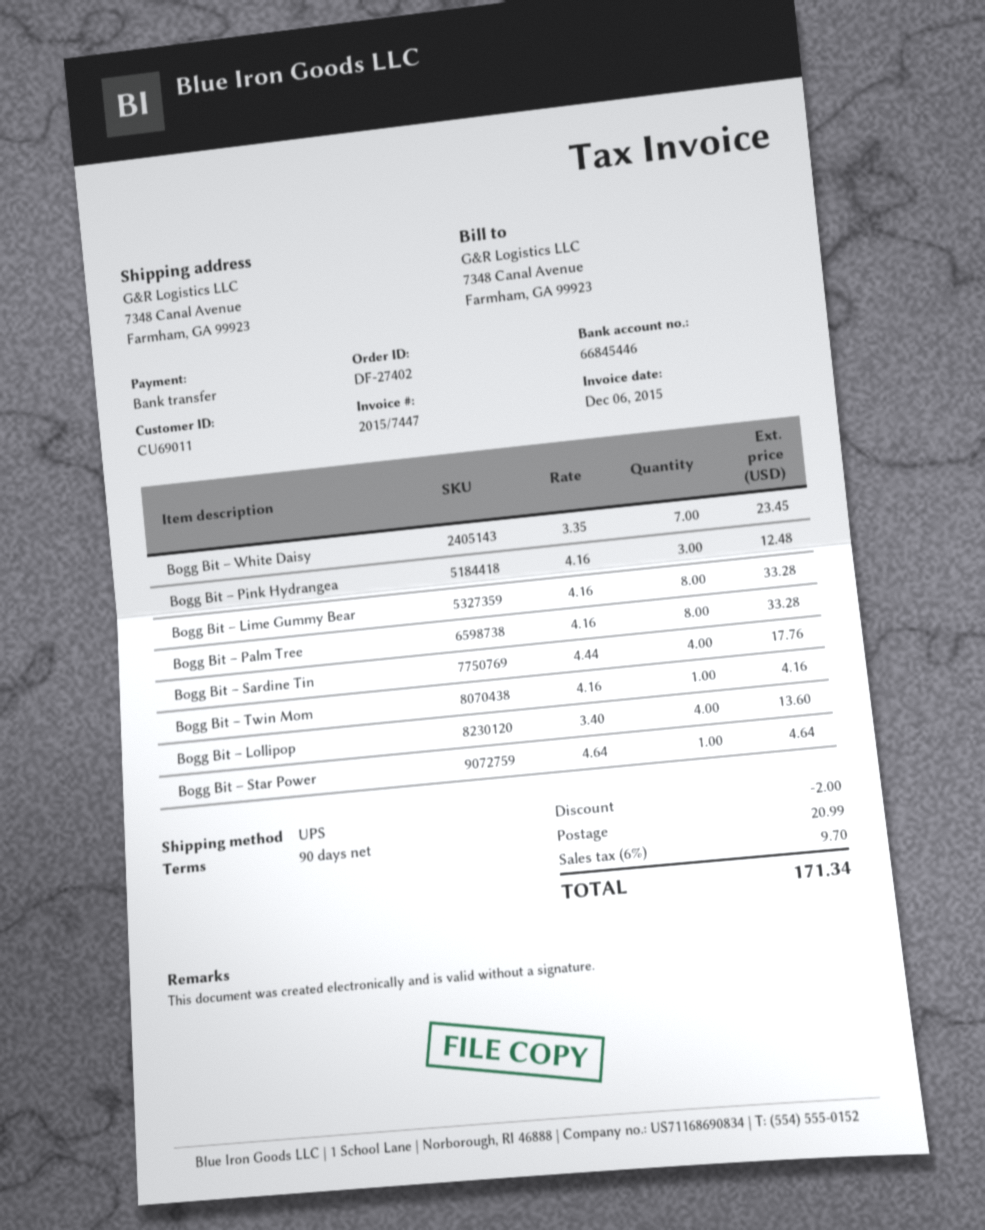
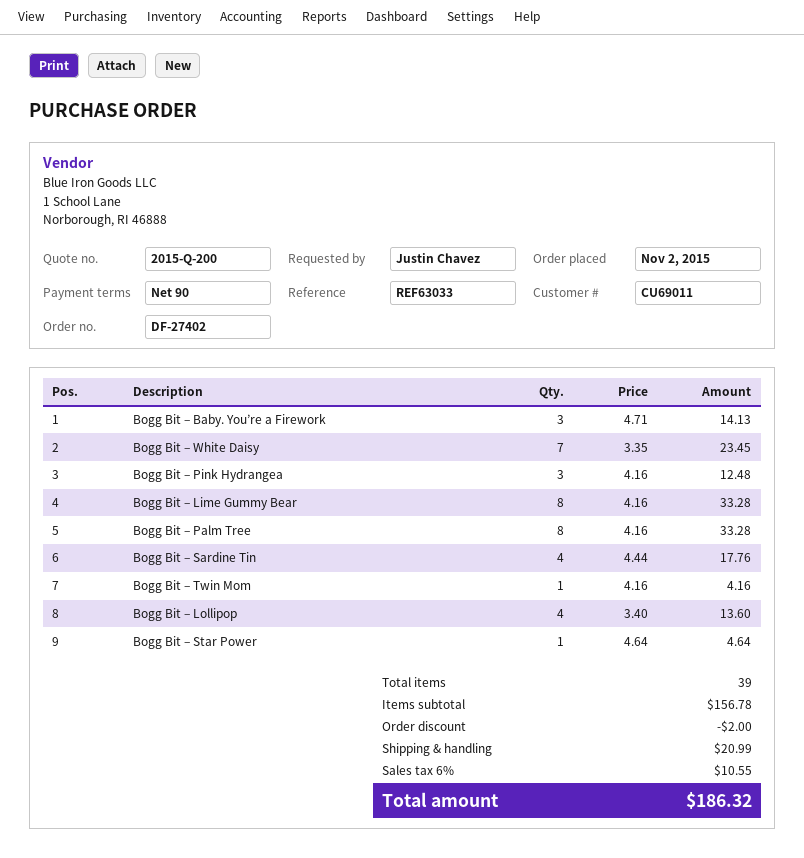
Bogg Bit – Baby. You’re a Firework: none -> 3 x 4.71 = 14.13
tax: 6% = 9.70 -> 6% = 10.55
total: 171.34 -> 186.32

